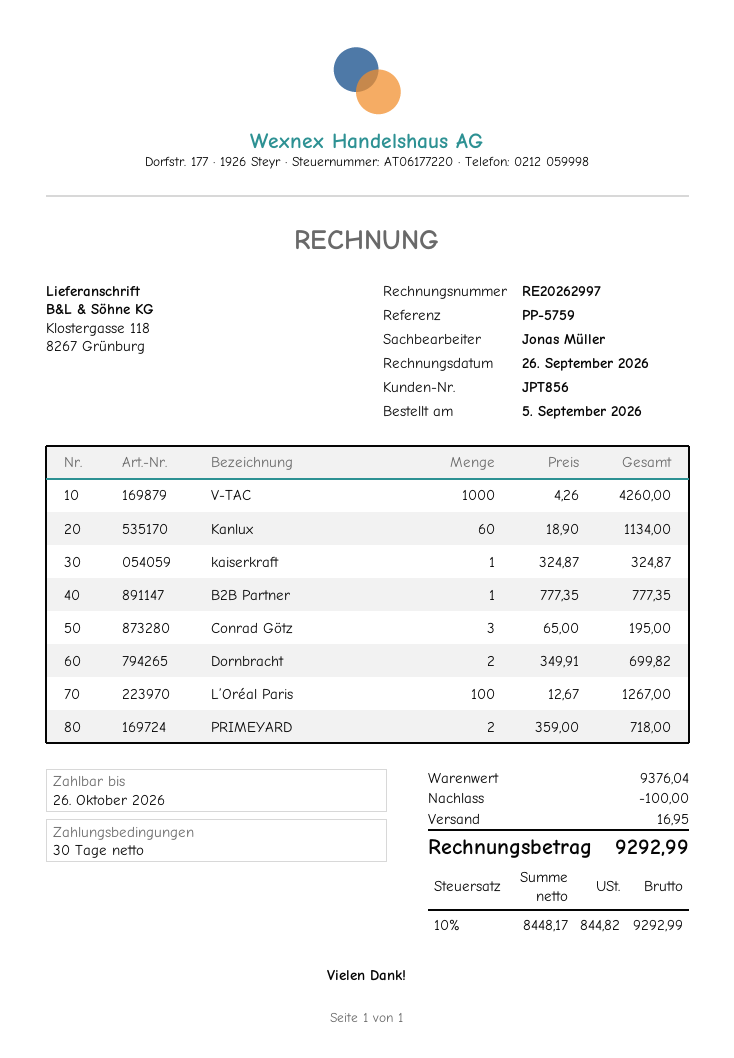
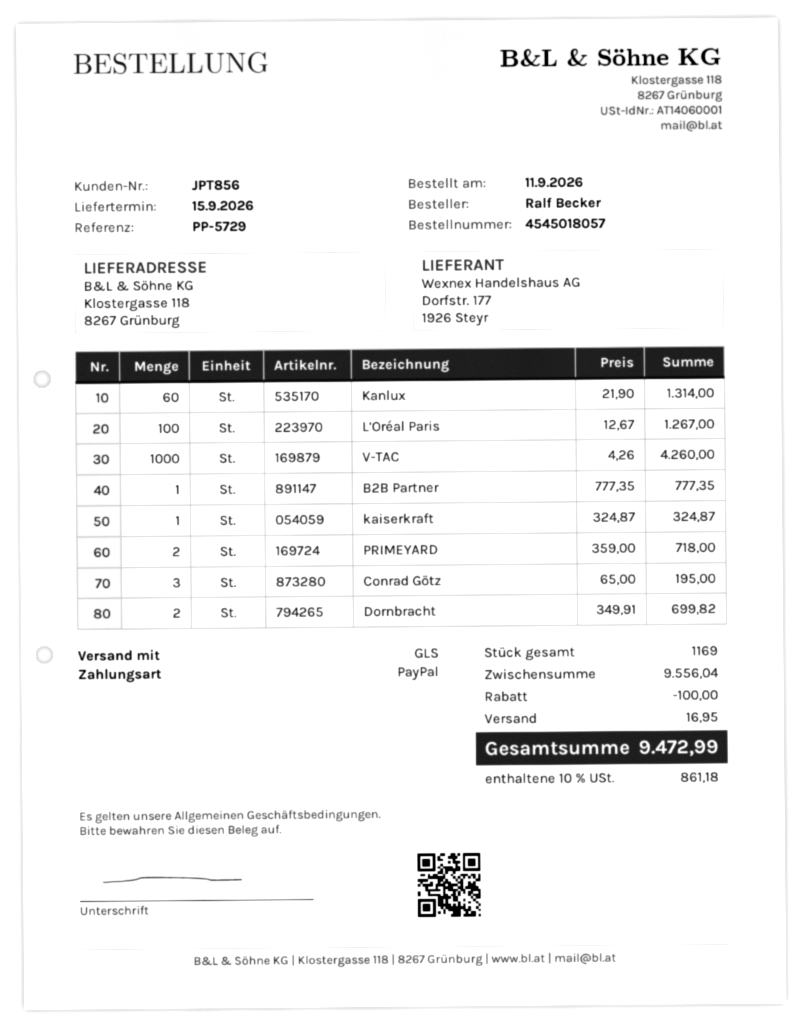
order date: 2026-09-05 -> 2026-09-11
reference: PP-5759 -> PP-5729
Kanlux: 60 x 18.90 = 1134.00 -> 60 x 21.90 = 1314.00
subtotal: 9376.04 -> 9556.04
tax: 10% = 844.82 -> 10% = 861.18
total: 9292.99 -> 9472.99

